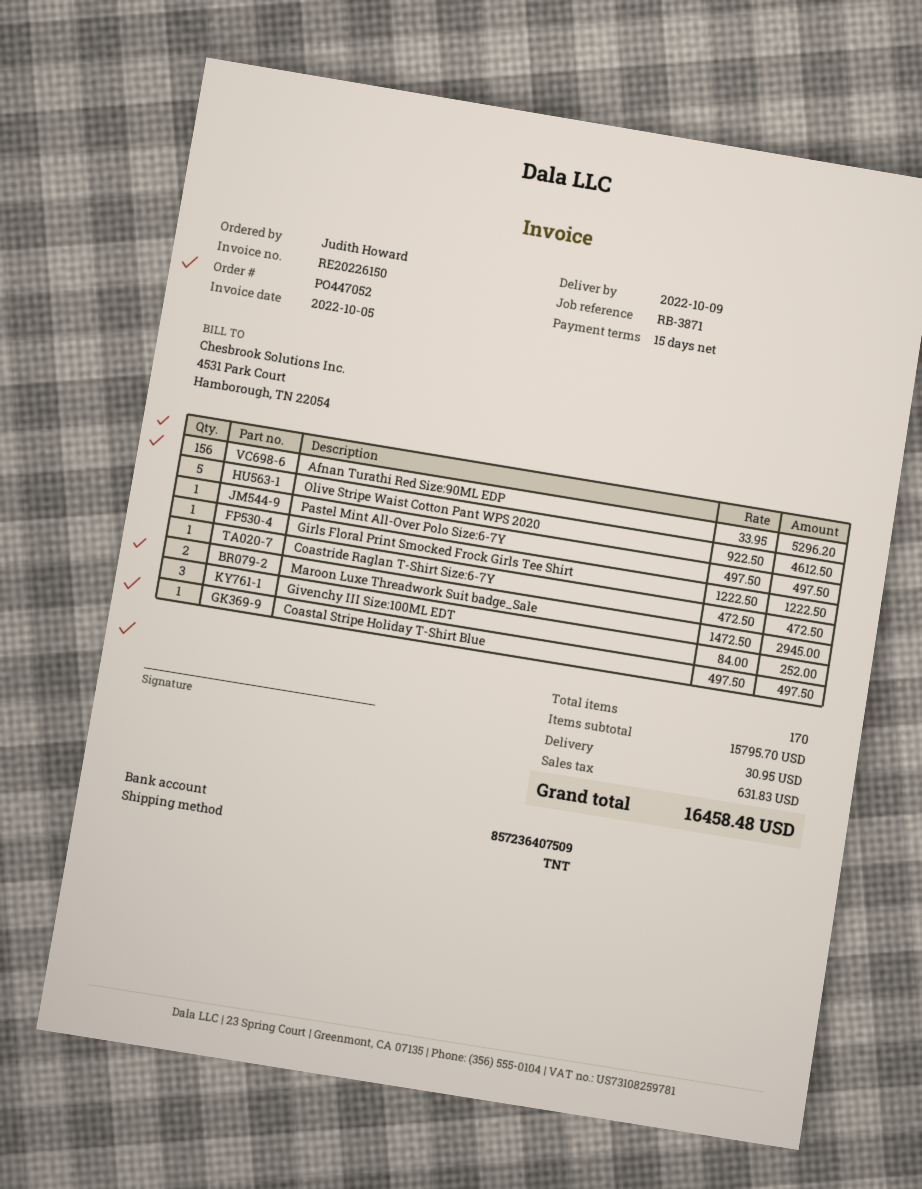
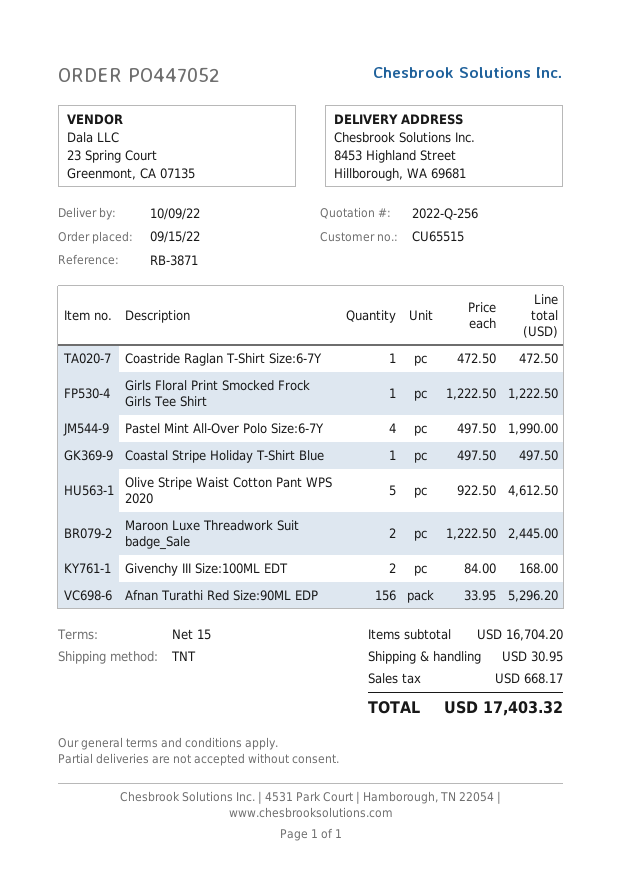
Pastel Mint All-Over Polo Size:6-7Y: 1 x 497.50 = 497.50 -> 4 x 497.50 = 1990.00
Maroon Luxe Threadwork Suit badge_Sale: 2 x 1472.50 = 2945.00 -> 2 x 1222.50 = 2445.00
Givenchy III Size:100ML EDT: 3 x 84.00 = 252.00 -> 2 x 84.00 = 168.00
subtotal: 15795.70 -> 16704.20
tax: 631.83 -> 668.17
total: 16458.48 -> 17403.32

